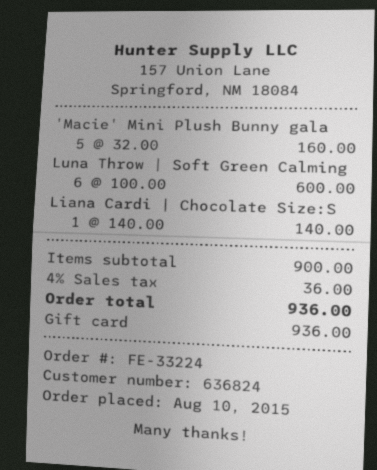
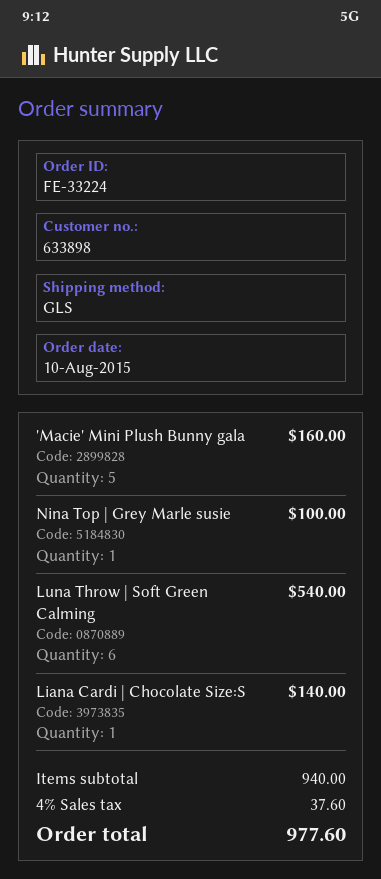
customer number: 636824 -> 633898
Luna Throw | Soft Green Calming: 6 for 600.00 -> 6 for 540.00
Nina Top | Grey Marle susie: none -> 1 for 100.00
subtotal: 900.00 -> 940.00
tax: 4% = 36.00 -> 4% = 37.60
total: 936.00 -> 977.60

